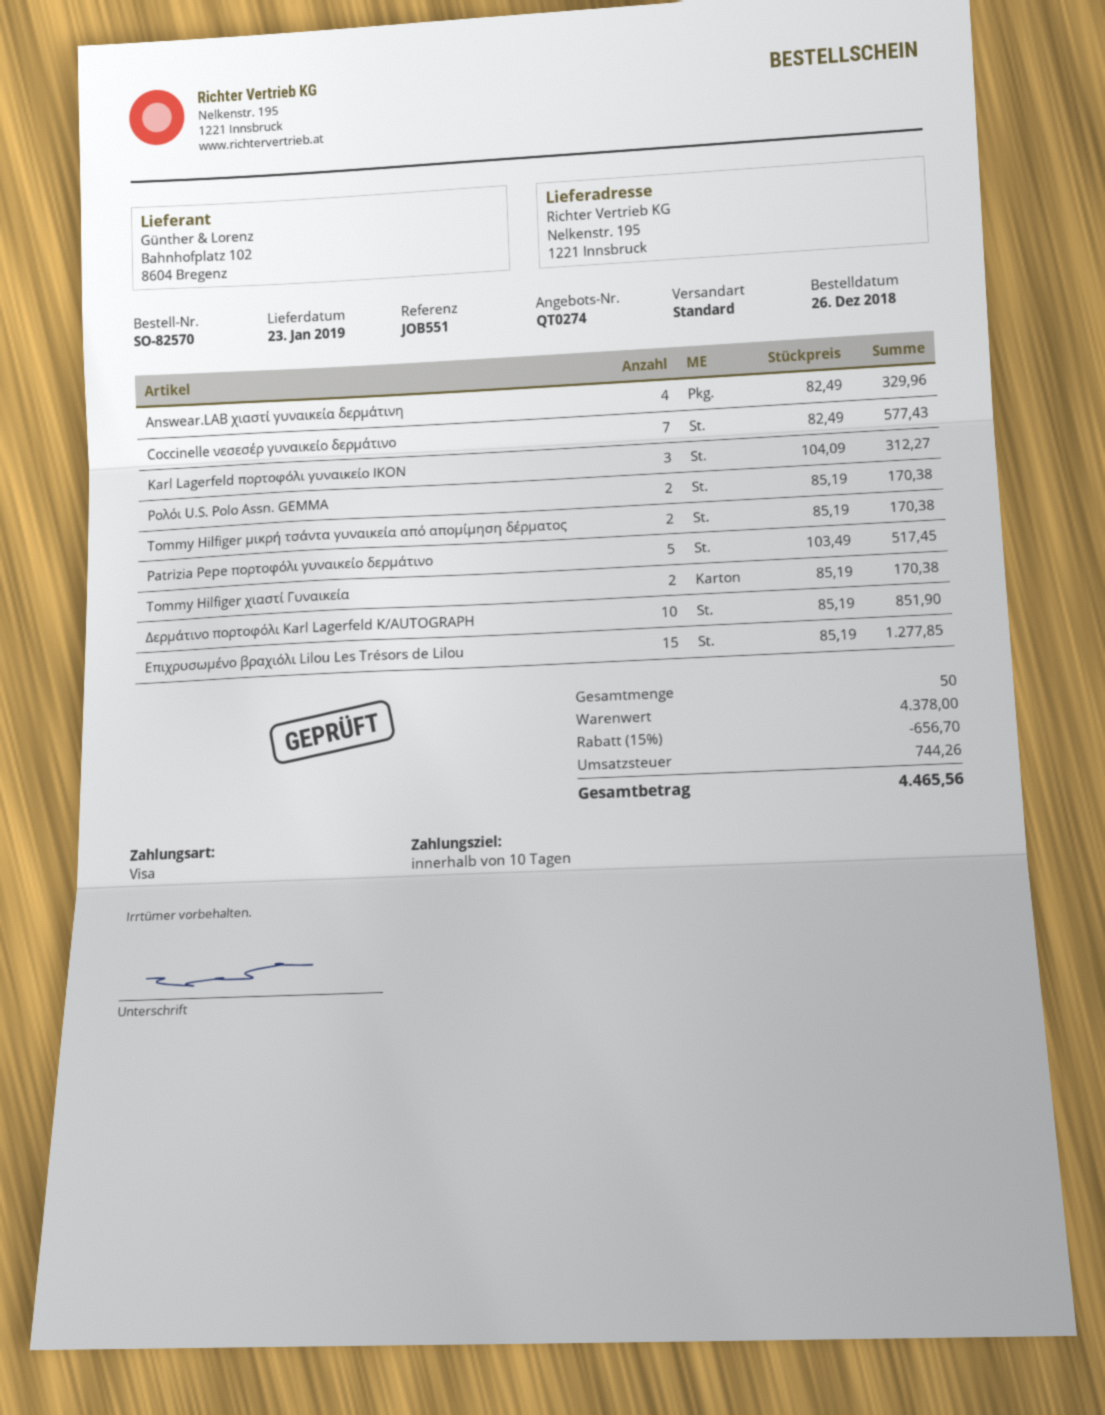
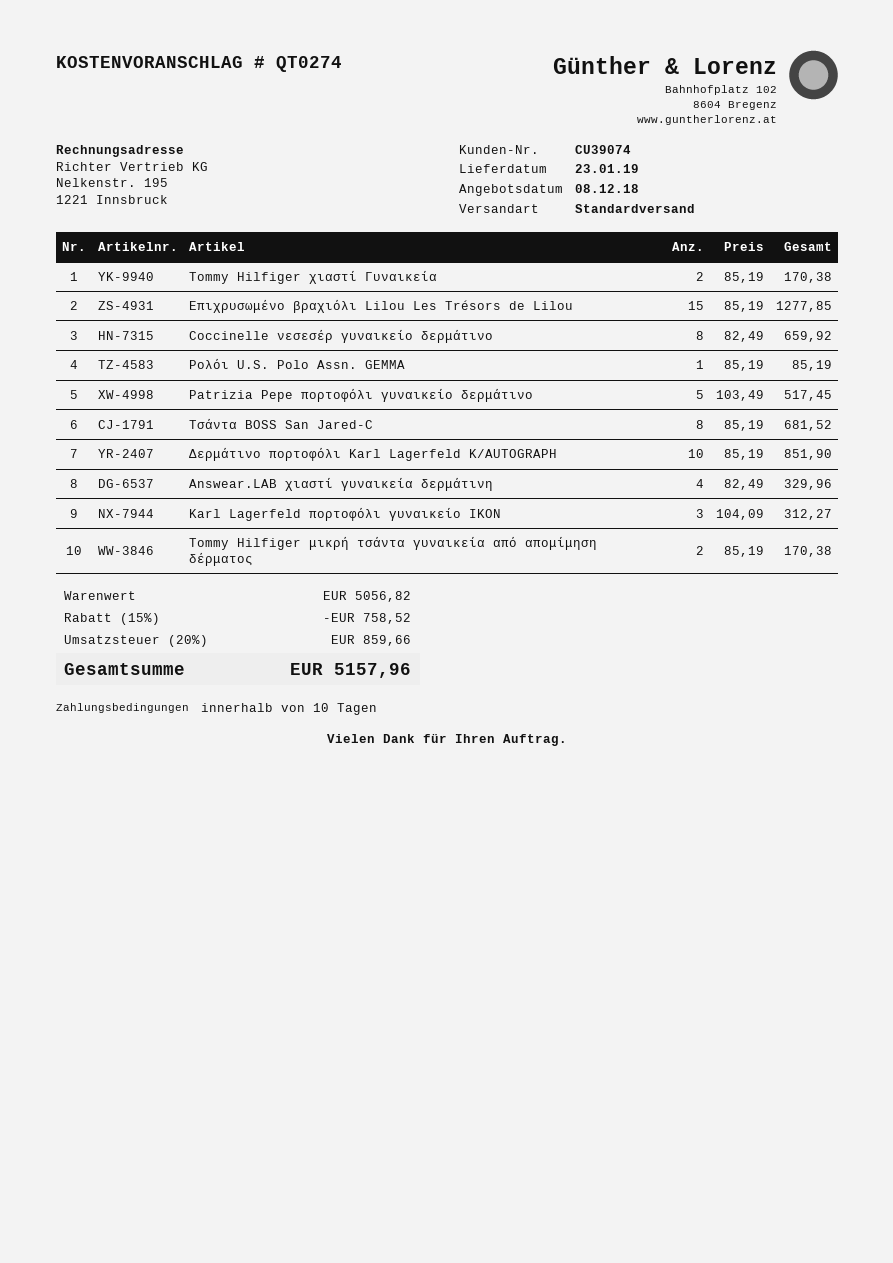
Coccinelle νεσεσέρ γυναικείο δερμάτινο: 7 x 82.49 = 577.43 -> 8 x 82.49 = 659.92
Ρολόι U.S. Polo Assn. GEMMA: 2 x 85.19 = 170.38 -> 1 x 85.19 = 85.19
Τσάντα BOSS San Jared-C: none -> 8 x 85.19 = 681.52
subtotal: 4378.00 -> 5056.82
discount: 15% = 656.70 -> 15% = 758.52
tax: 744.26 -> 859.66
total: 4465.56 -> 5157.96

